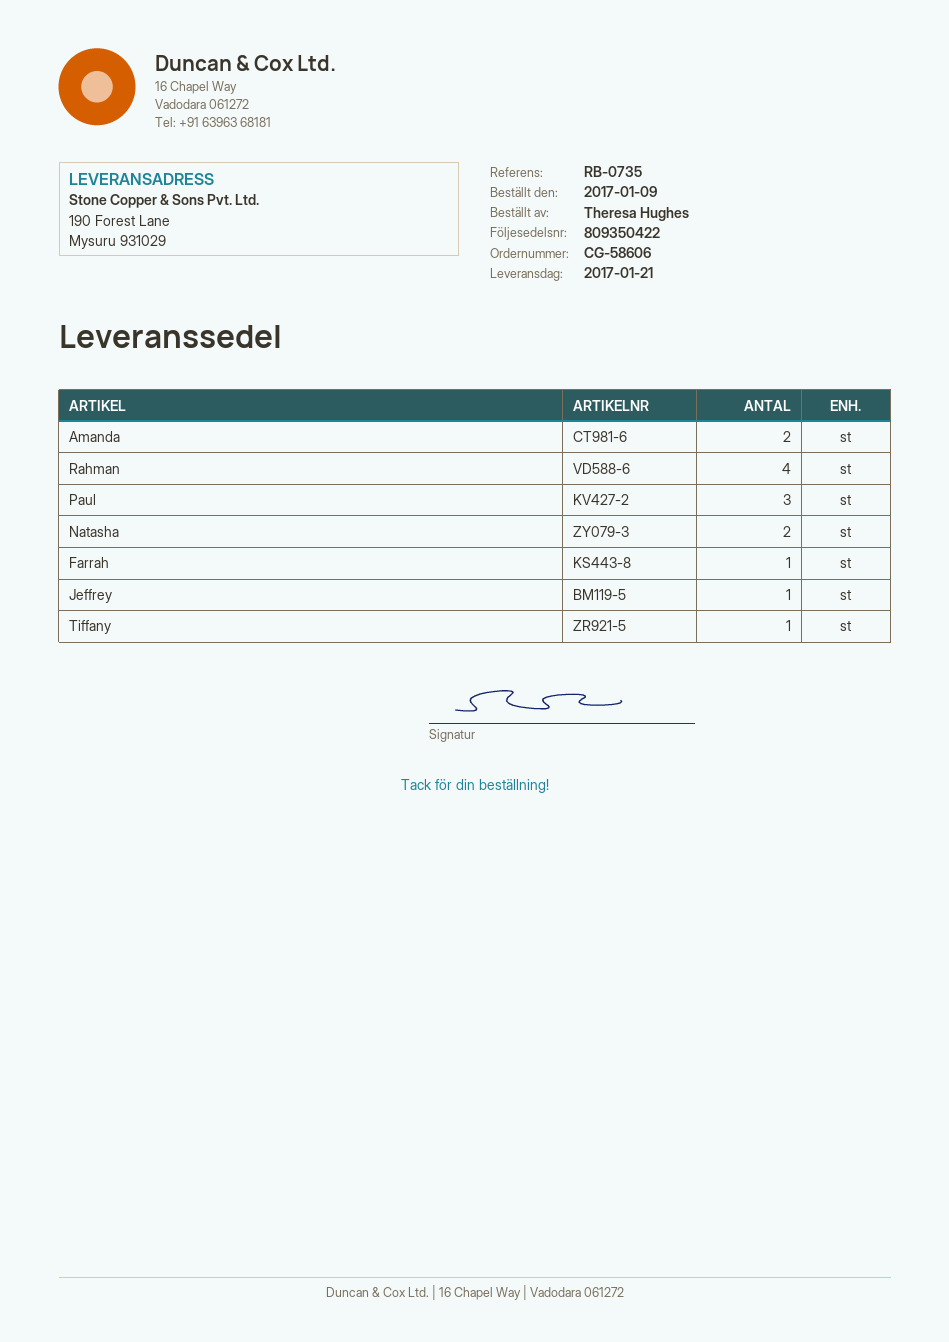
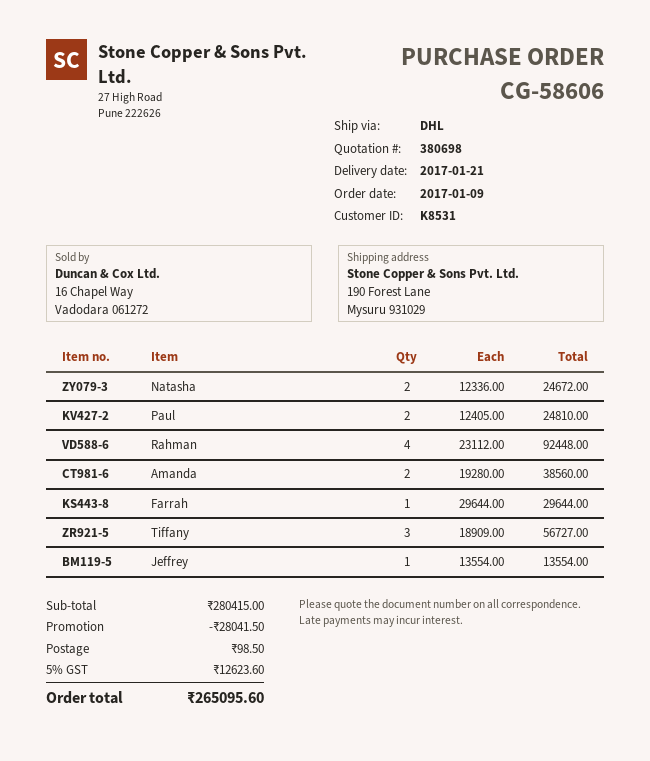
Paul: 3 -> 2
Tiffany: 1 -> 3

